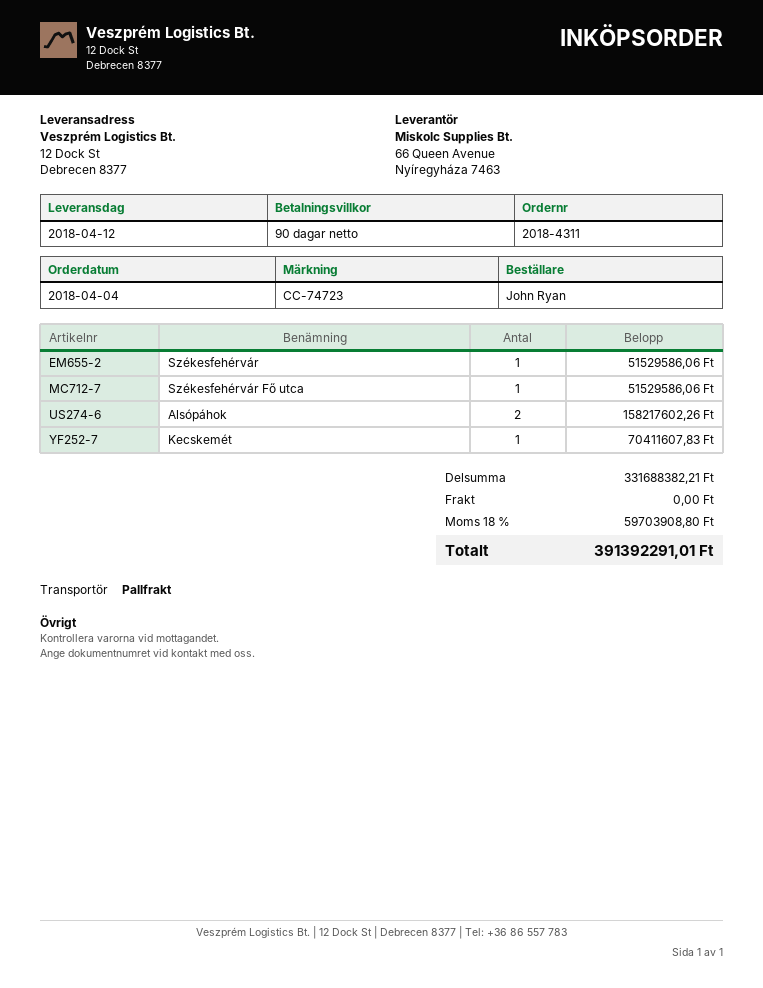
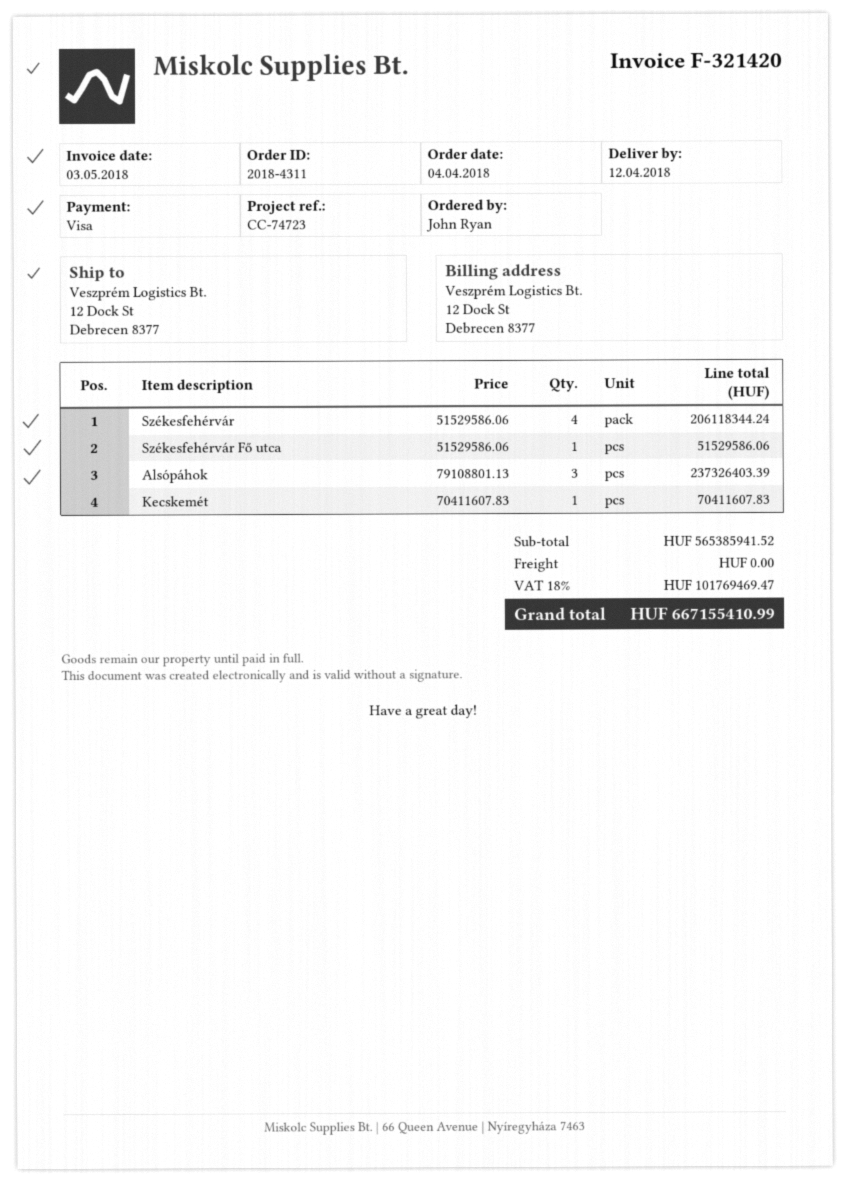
Székesfehérvár: 1 for 51529586.06 -> 4 for 206118344.24
Alsópáhok: 2 for 158217602.26 -> 3 for 237326403.39
subtotal: 331688382.21 -> 565385941.52
tax: 18% = 59703908.80 -> 18% = 101769469.47
total: 391392291.01 -> 667155410.99

